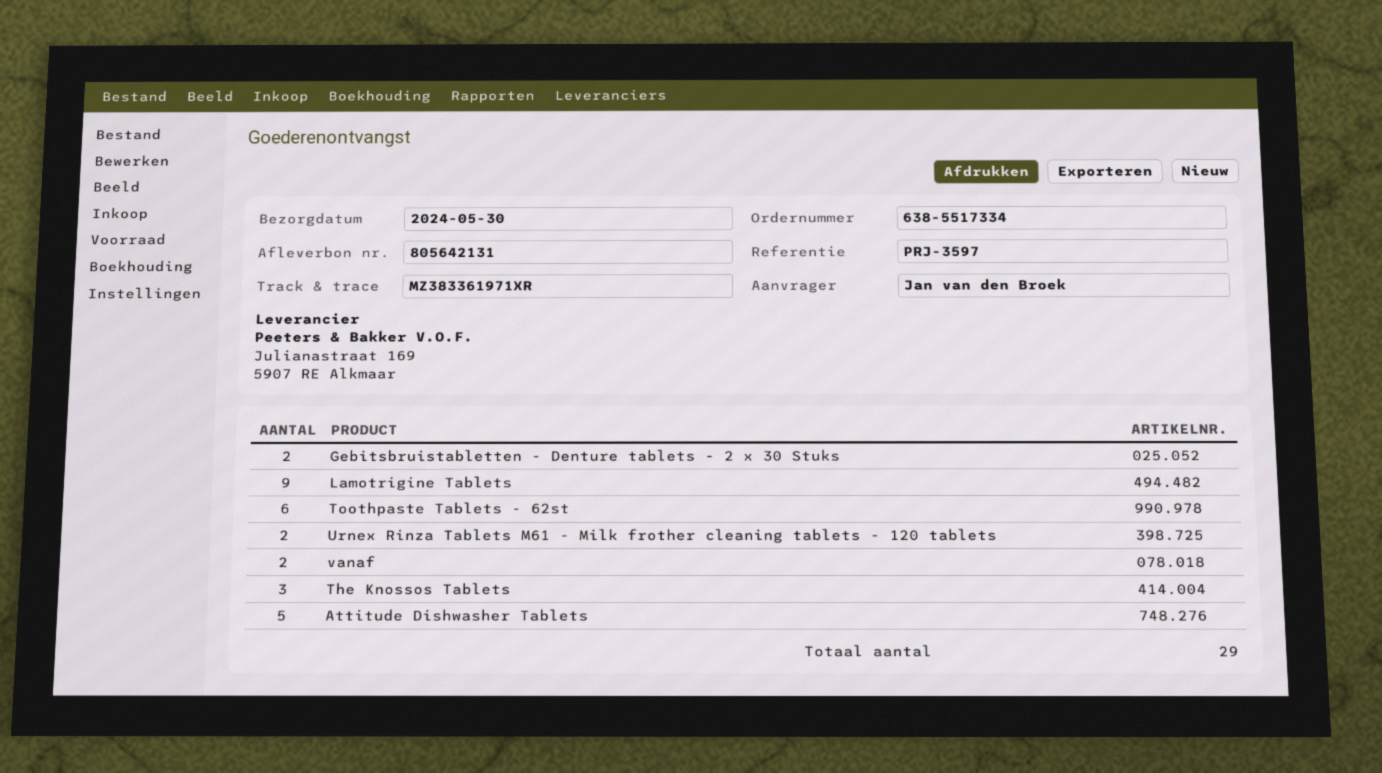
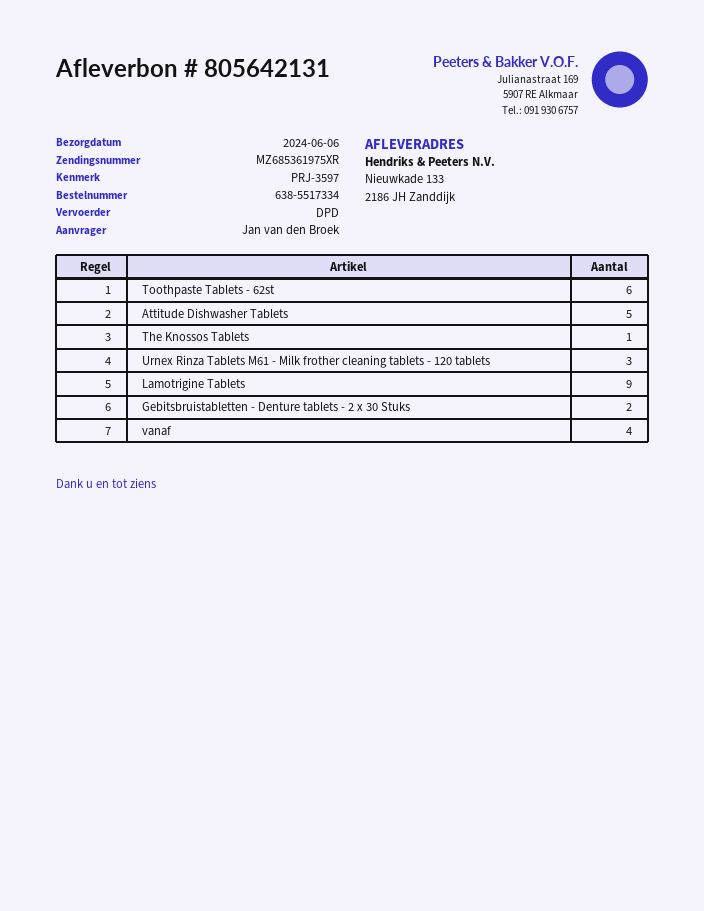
delivery date: 2024-05-30 -> 2024-06-06
tracking number: MZ383361971XR -> MZ685361975XR
Urnex Rinza Tablets M61 - Milk frother cleaning tablets - 120 tablets: 2 -> 3
vanaf: 2 -> 4
The Knossos Tablets: 3 -> 1

